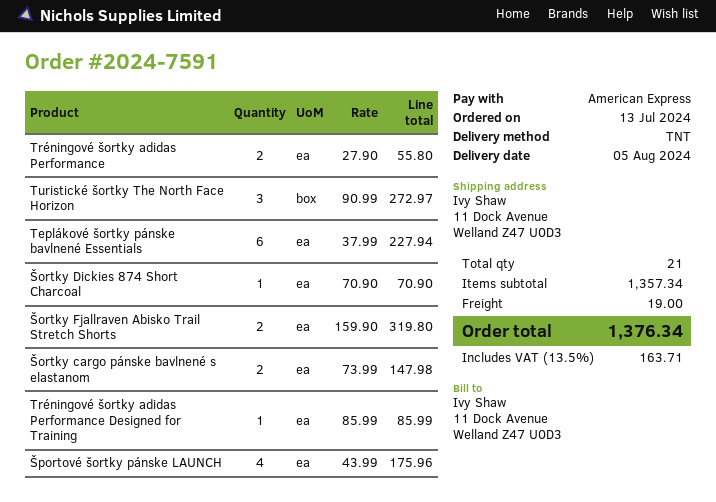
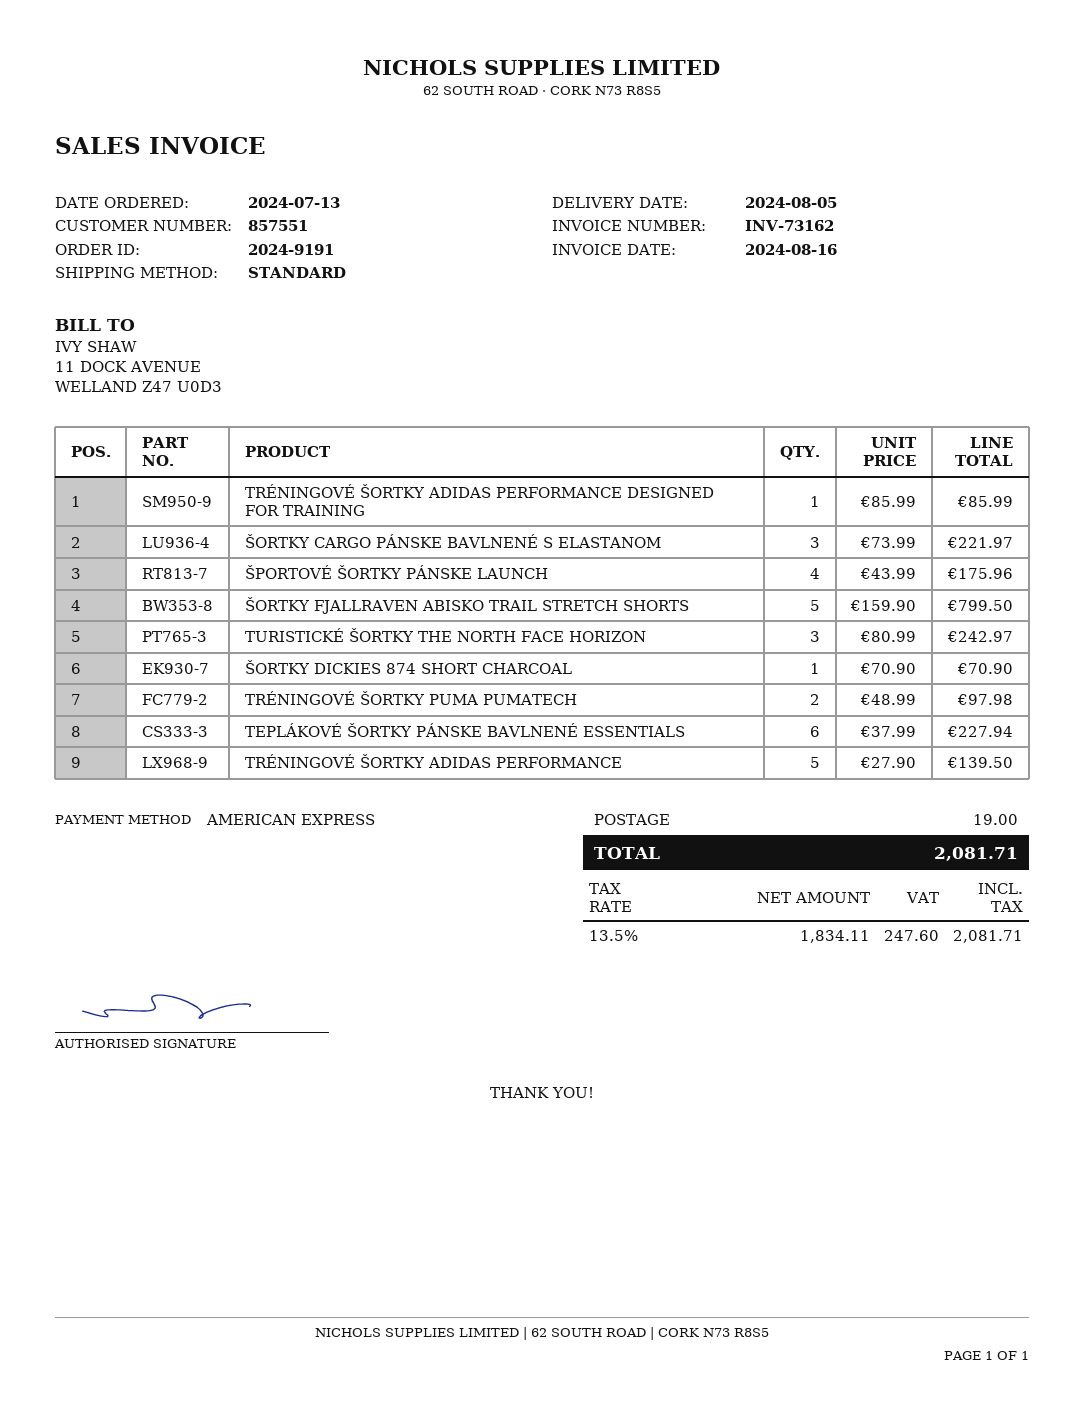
order number: 2024-7591 -> 2024-9191
shipping method: TNT -> standard
Tréningové šortky adidas Performance: 2 x 27.90 = 55.80 -> 5 x 27.90 = 139.50
Turistické šortky The North Face Horizon: 3 x 90.99 = 272.97 -> 3 x 80.99 = 242.97
Šortky Fjallraven Abisko Trail Stretch Shorts: 2 x 159.90 = 319.80 -> 5 x 159.90 = 799.50
Šortky cargo pánske bavlnené s elastanom: 2 x 73.99 = 147.98 -> 3 x 73.99 = 221.97
TRÉNINGOVÉ ŠORTKY PUMA PUMATECH: none -> 2 x 48.99 = 97.98
tax: 13.5% = 163.71 -> 13.5% = 247.60
total: 1376.34 -> 2081.71

